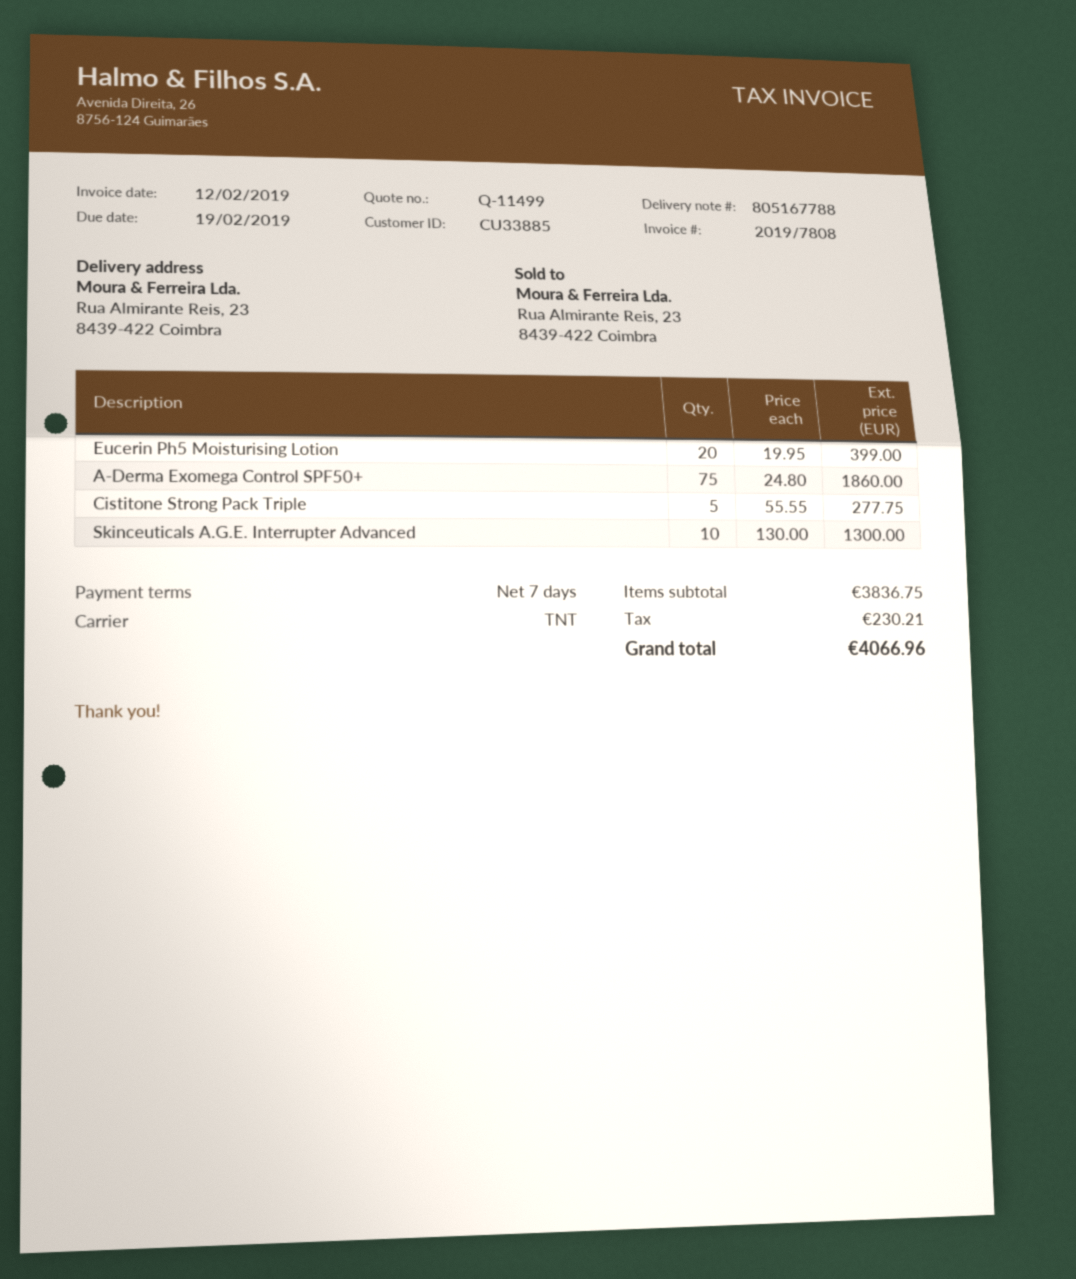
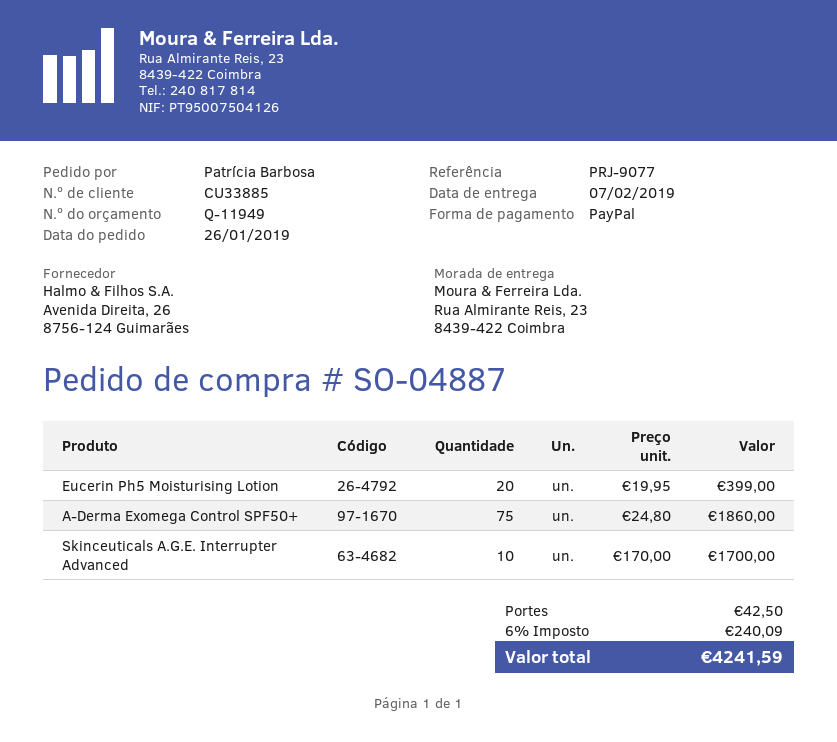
quote number: Q-11499 -> Q-11949
Cistitone Strong Pack Triple: 5 x 55.55 = 277.75 -> none
Skinceuticals A.G.E. Interrupter Advanced: 10 x 130.00 = 1300.00 -> 10 x 170.00 = 1700.00
shipping: none -> 42.50
tax: 230.21 -> 240.09
total: 4066.96 -> 4241.59

